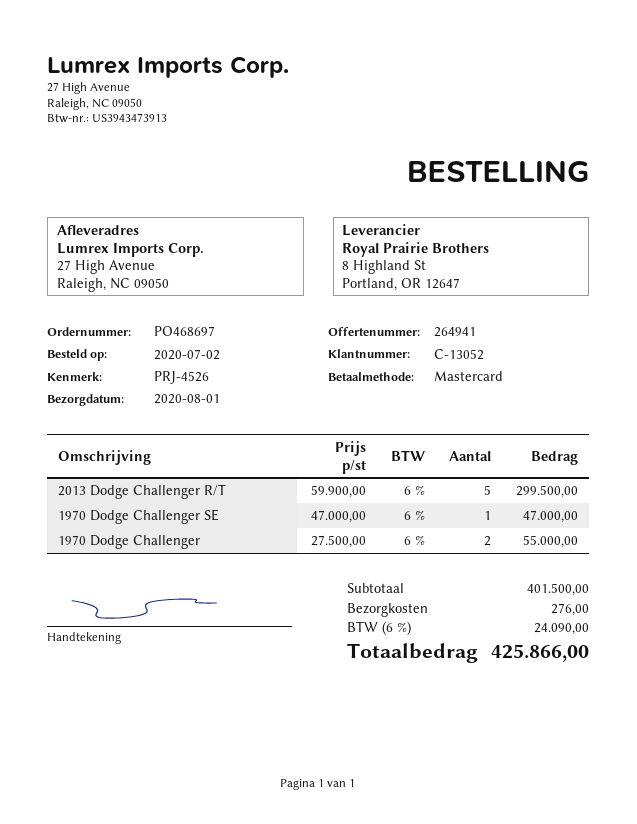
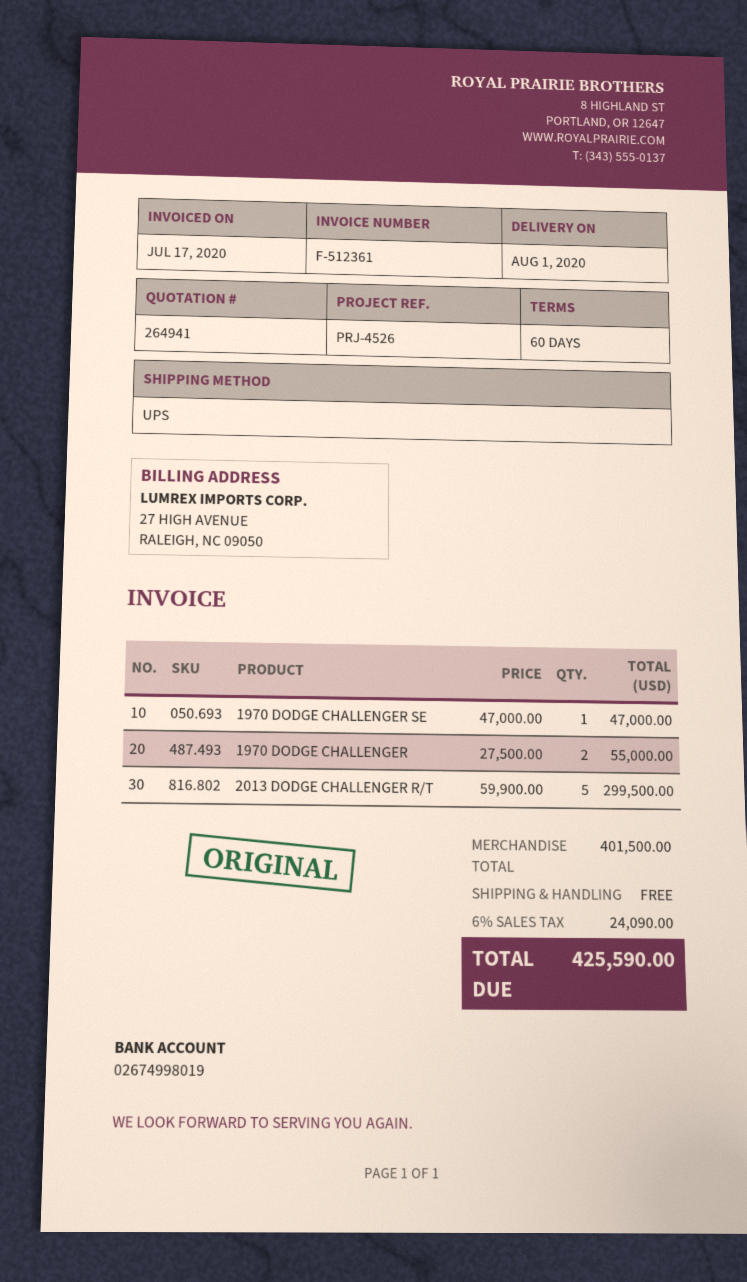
shipping: 276.00 -> 0.00
total: 425866.00 -> 425590.00

